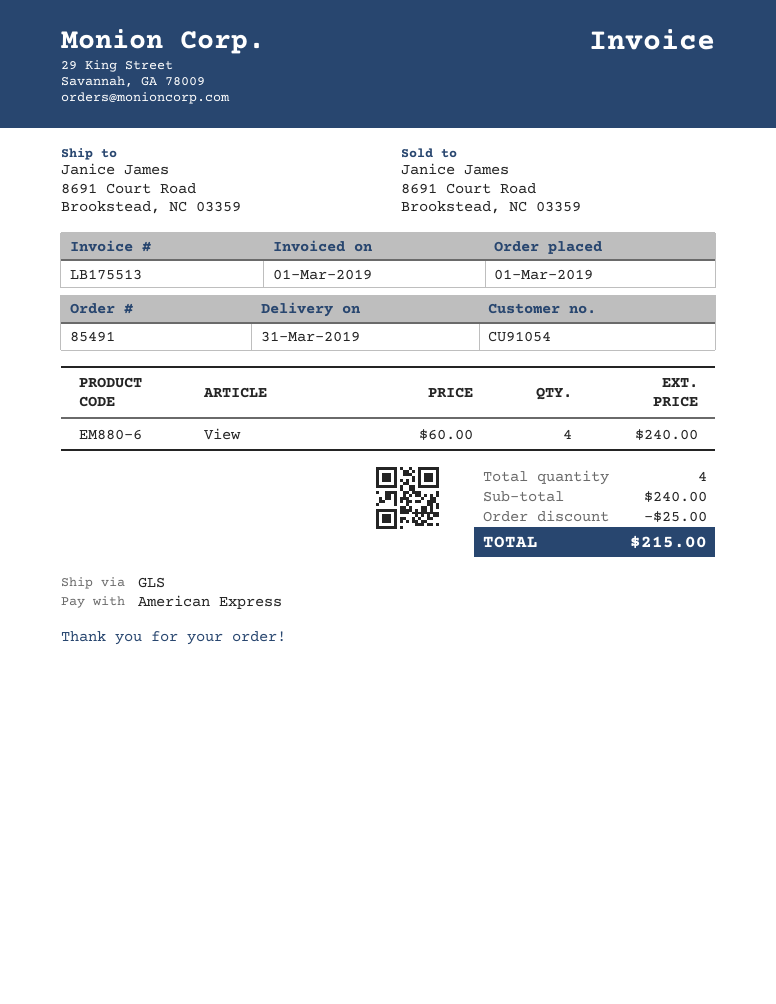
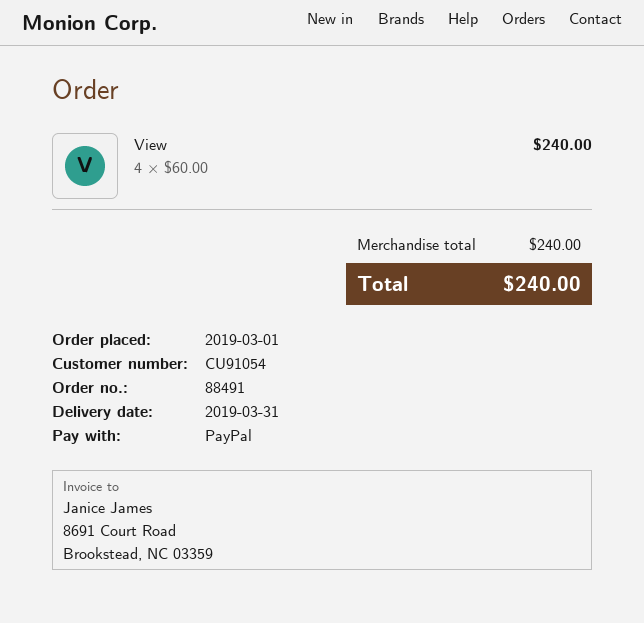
order number: 85491 -> 88491
payment method: American Express -> PayPal
discount: 25.00 -> none
total: 215.00 -> 240.00

